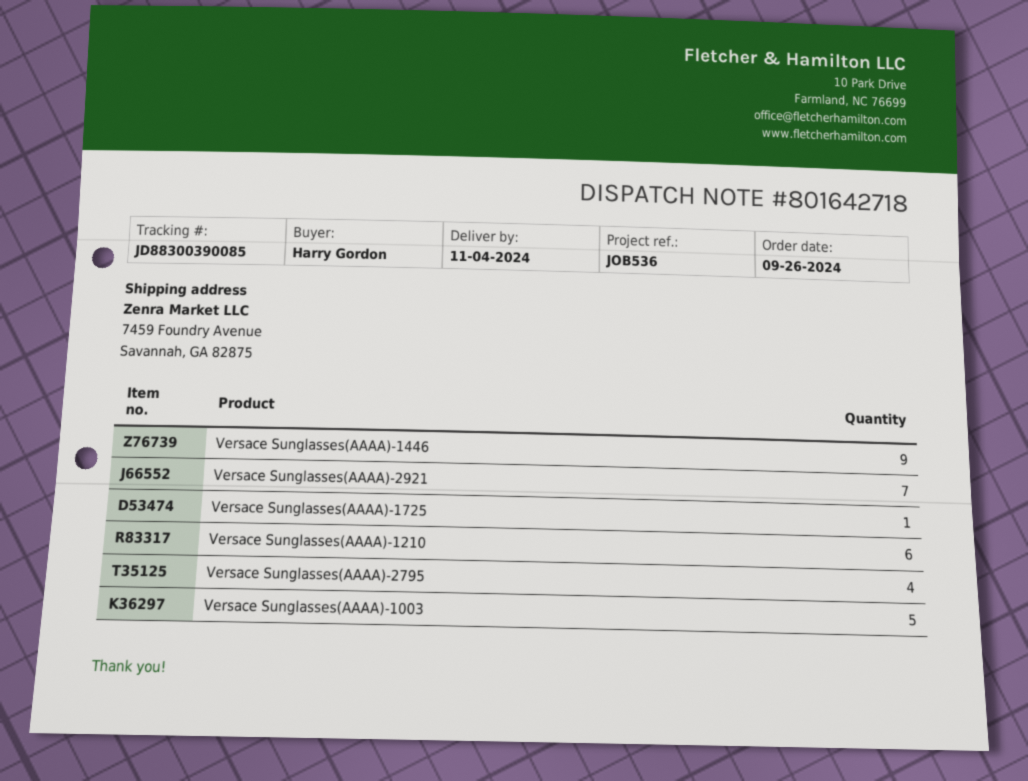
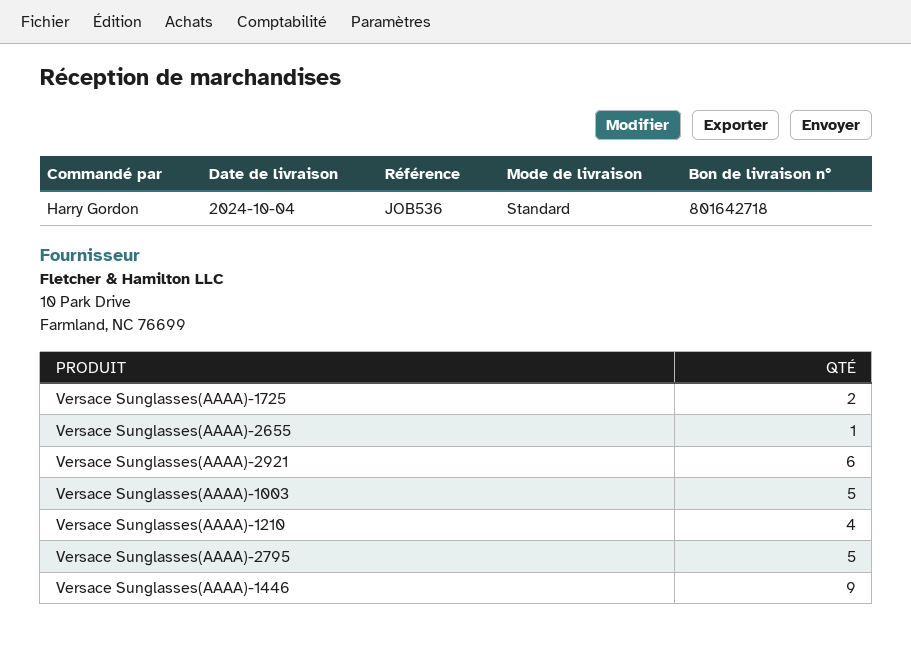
delivery date: 2024-11-04 -> 2024-10-04
Versace Sunglasses(AAAA)-2921: 7 -> 6
Versace Sunglasses(AAAA)-1725: 1 -> 2
Versace Sunglasses(AAAA)-1210: 6 -> 4
Versace Sunglasses(AAAA)-2795: 4 -> 5
Versace Sunglasses(AAAA)-2655: none -> 1

